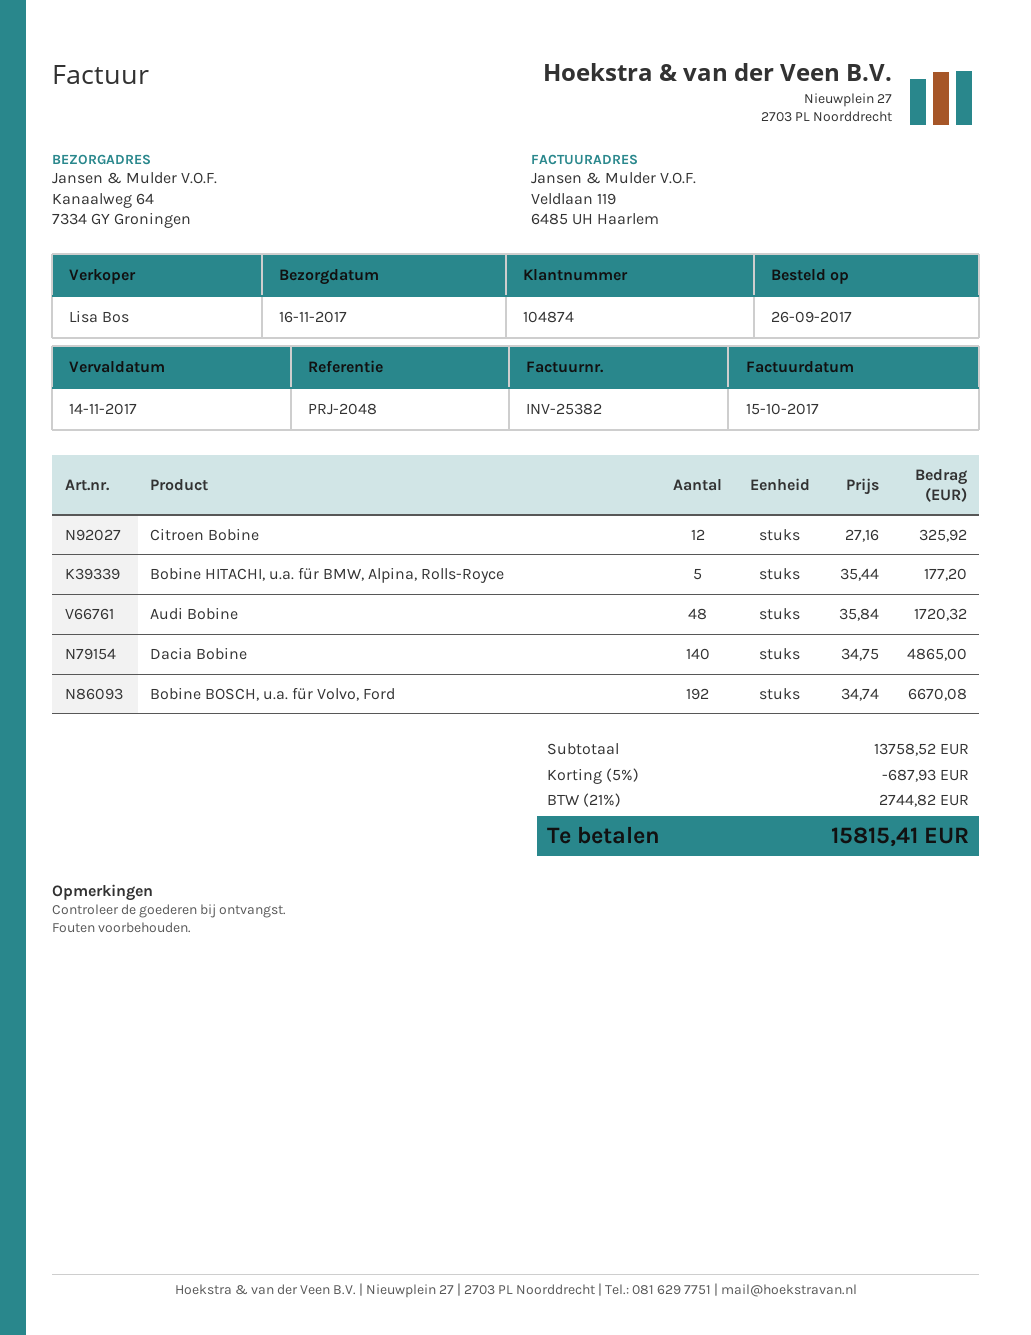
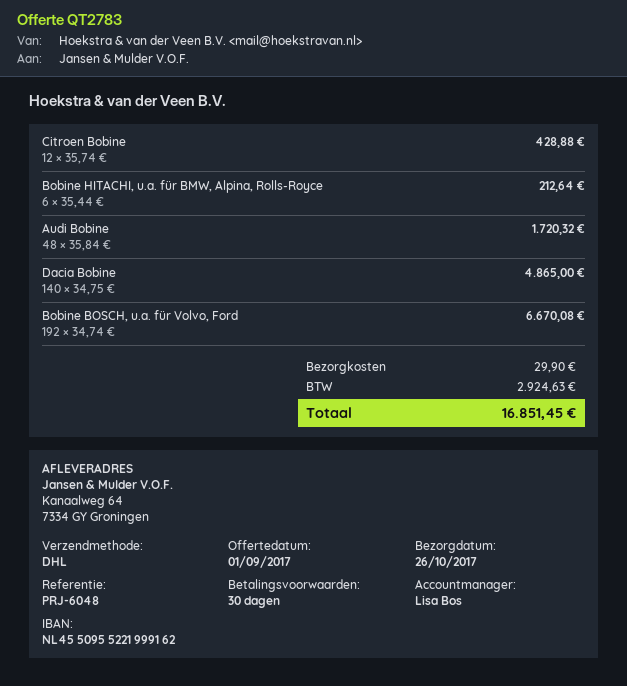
delivery date: 2017-11-16 -> 2017-10-26
reference: PRJ-2048 -> PRJ-6048
Citroen Bobine: 12 x 27.16 = 325.92 -> 12 x 35.74 = 428.88
Bobine HITACHI, u.a. für BMW, Alpina, Rolls-Royce: 5 x 35.44 = 177.20 -> 6 x 35.44 = 212.64
discount: 5% = 687.93 -> none
shipping: none -> 29.90
tax: 2744.82 -> 2924.63
total: 15815.41 -> 16851.45

